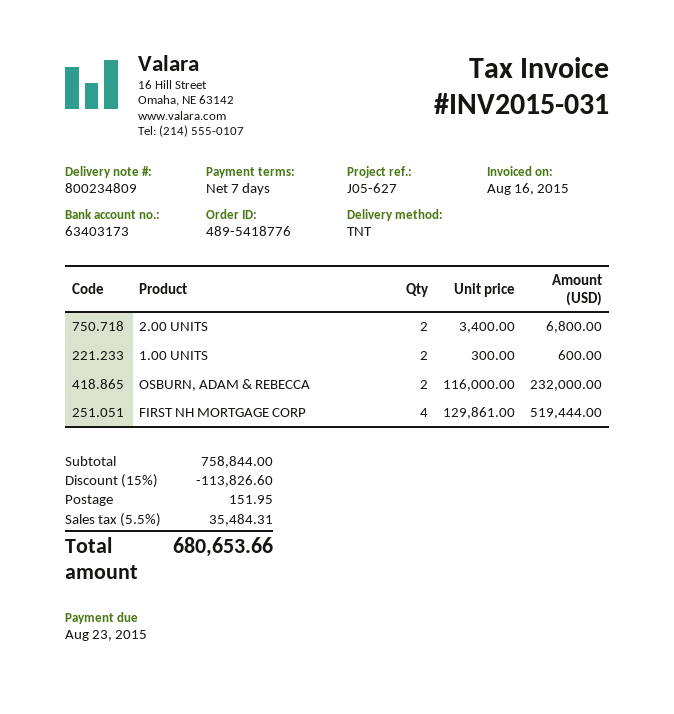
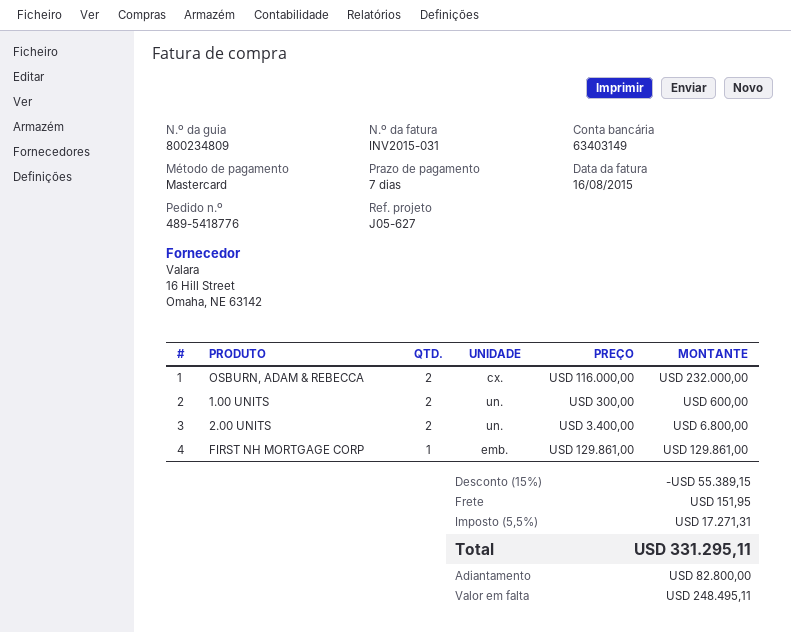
bank account: 63403173 -> 63403149
FIRST NH MORTGAGE CORP: 4 x 129861.00 = 519444.00 -> 1 x 129861.00 = 129861.00
discount: 15% = 113826.60 -> 15% = 55389.15
tax: 5.5% = 35484.31 -> 5.5% = 17271.31
total: 680653.66 -> 331295.11

